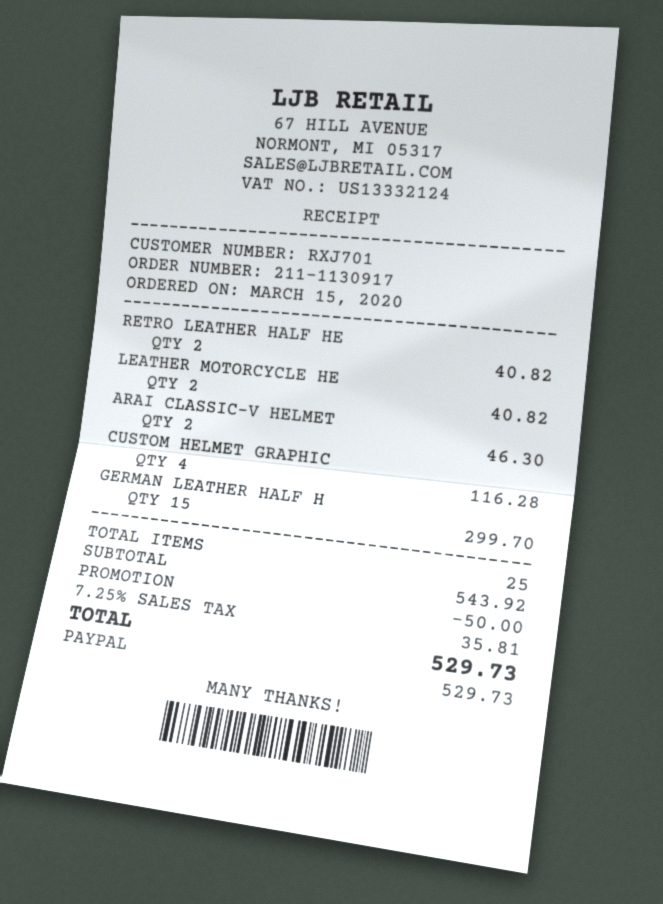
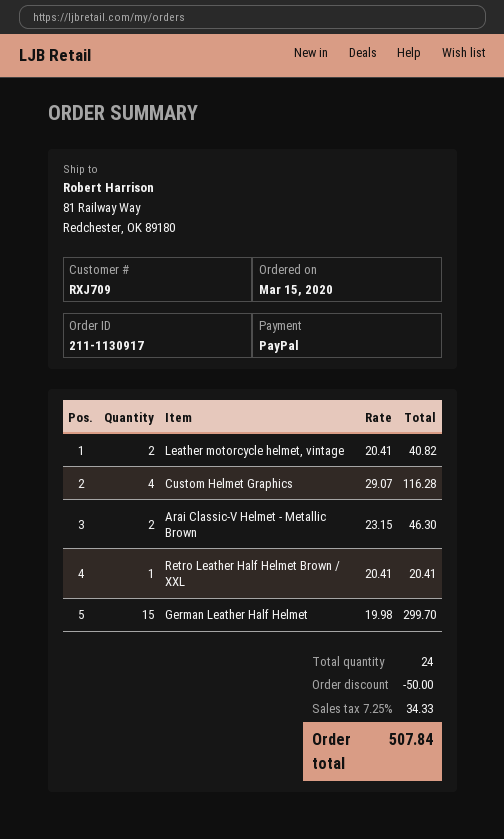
customer number: RXJ701 -> RXJ709
RETRO LEATHER HALF HE: 2 for 40.82 -> 1 for 20.41
total quantity: 25 -> 24
tax: 7.25% = 35.81 -> 7.25% = 34.33
total: 529.73 -> 507.84

